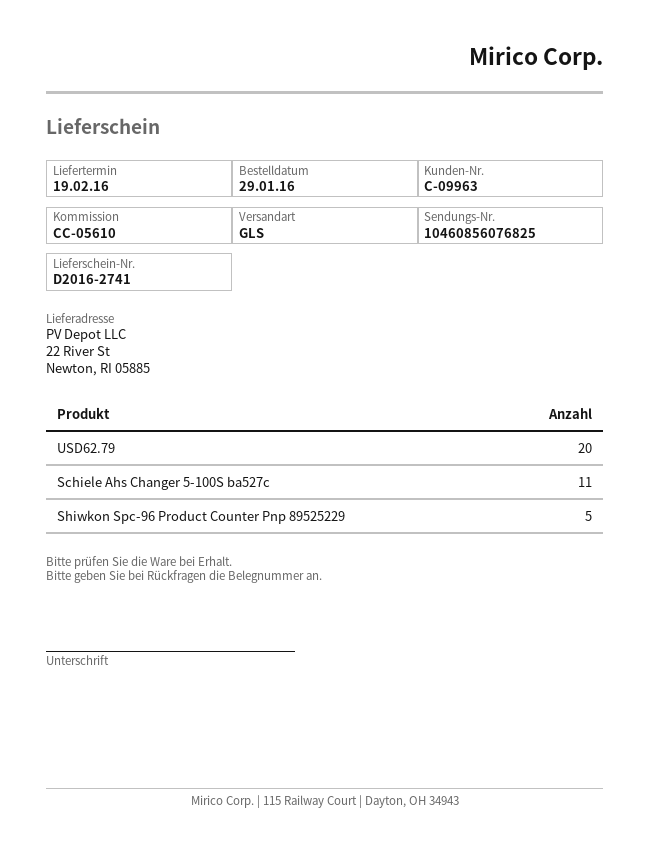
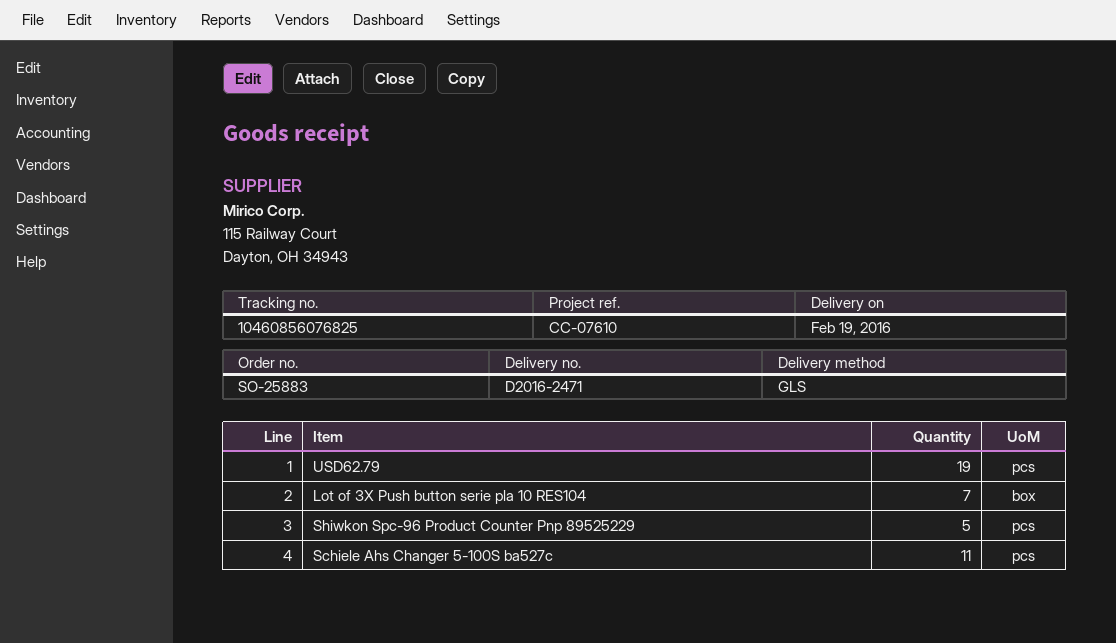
delivery note number: D2016-2741 -> D2016-2471
reference: CC-05610 -> CC-07610
USD62.79: 20 -> 19
Lot of 3X Push button serie pla 10 RES104: none -> 7

